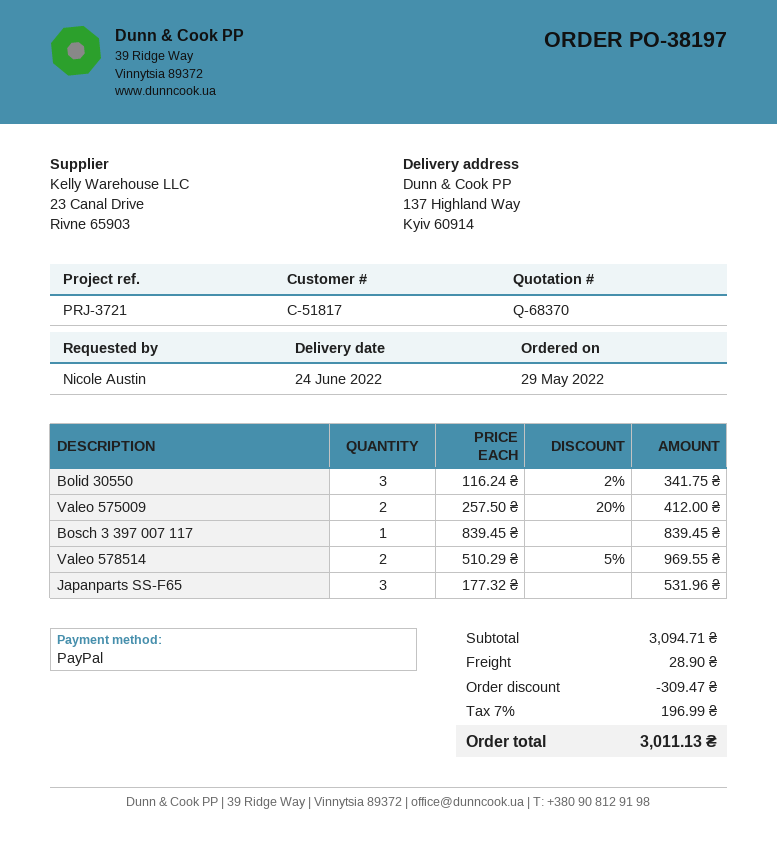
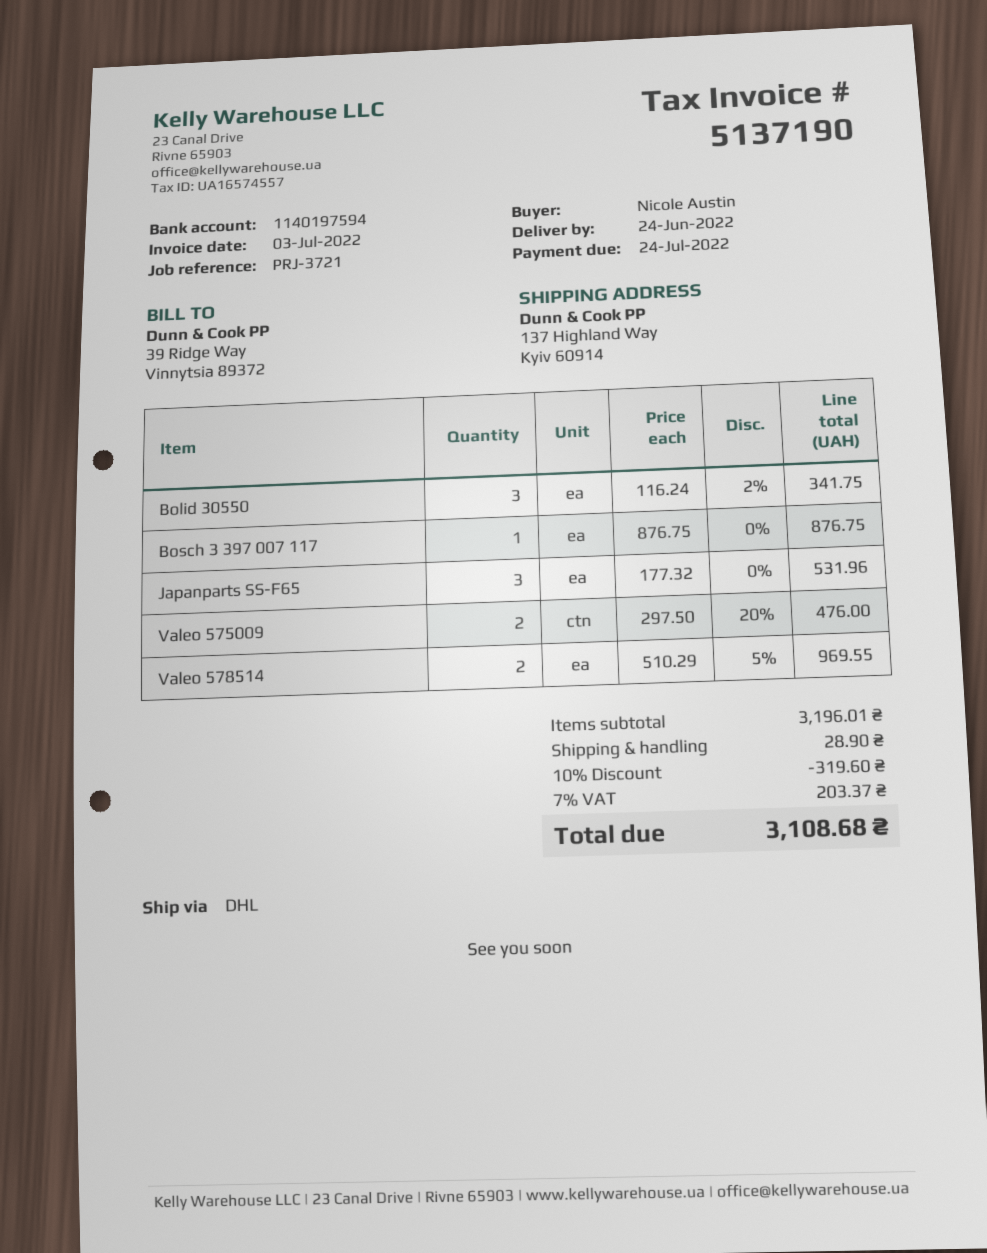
Valeo 575009: 2 x 257.50 - 20% = 412.00 -> 2 x 297.50 - 20% = 476.00
Bosch 3 397 007 117: 1 x 839.45 = 839.45 -> 1 x 876.75 = 876.75
subtotal: 3094.71 -> 3196.01
discount: 309.47 -> 319.60
tax: 7% = 196.99 -> 7% = 203.37
total: 3011.13 -> 3108.68

